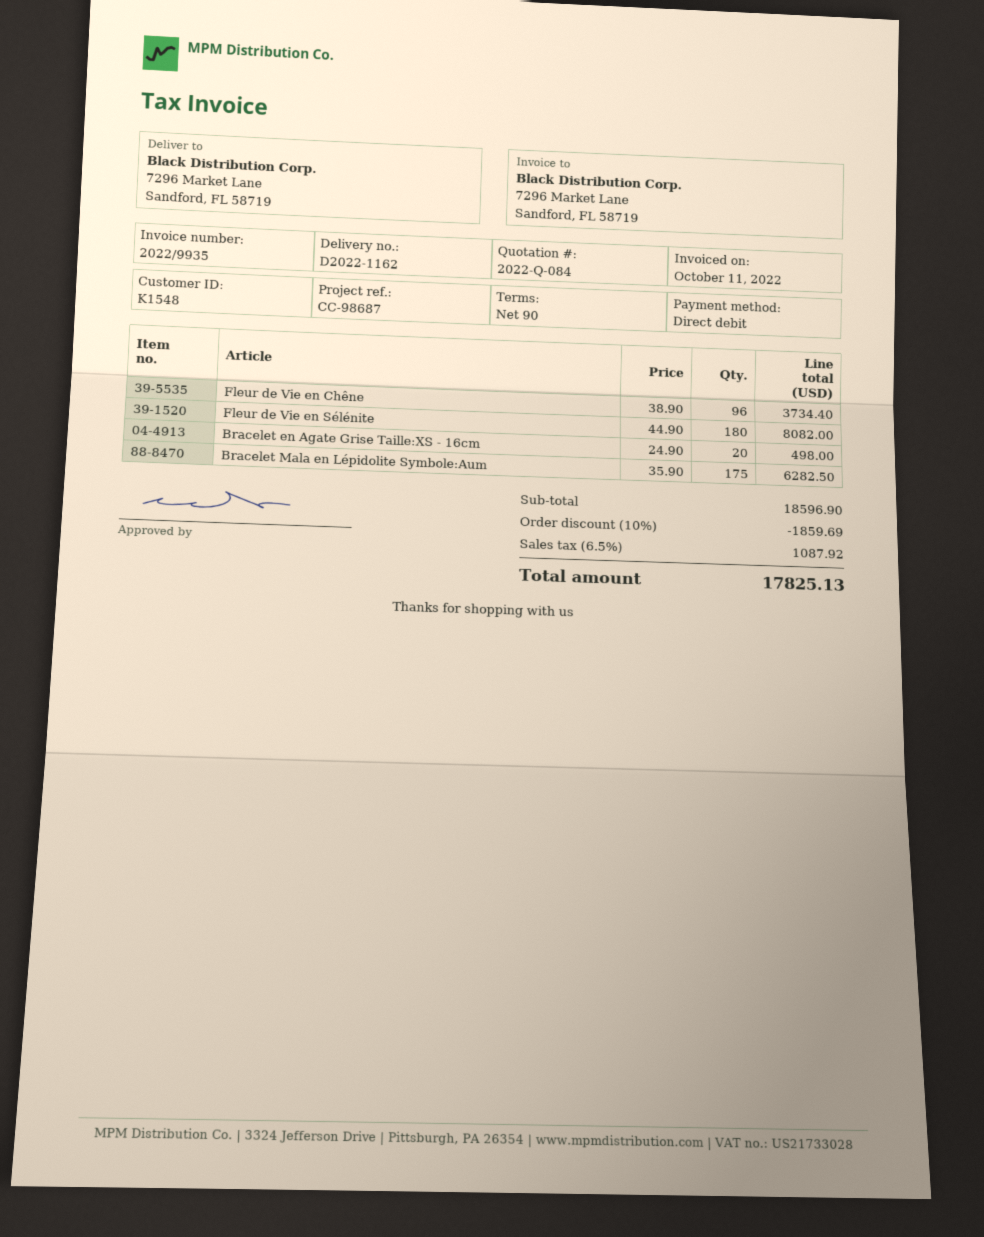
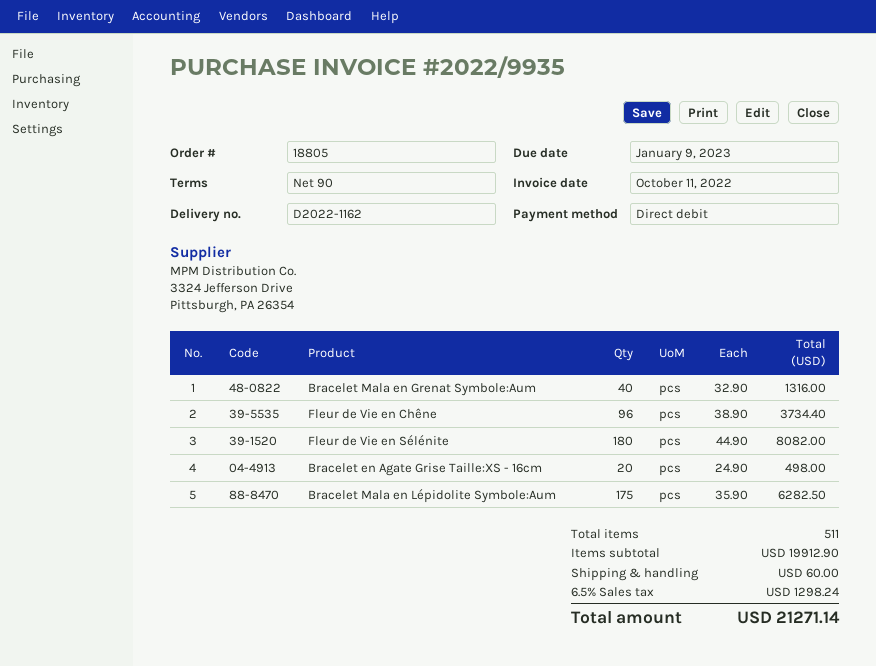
Bracelet Mala en Grenat Symbole:Aum: none -> 40 x 32.90 = 1316.00
subtotal: 18596.90 -> 19912.90
discount: 10% = 1859.69 -> none
shipping: none -> 60.00
tax: 6.5% = 1087.92 -> 6.5% = 1298.24
total: 17825.13 -> 21271.14

